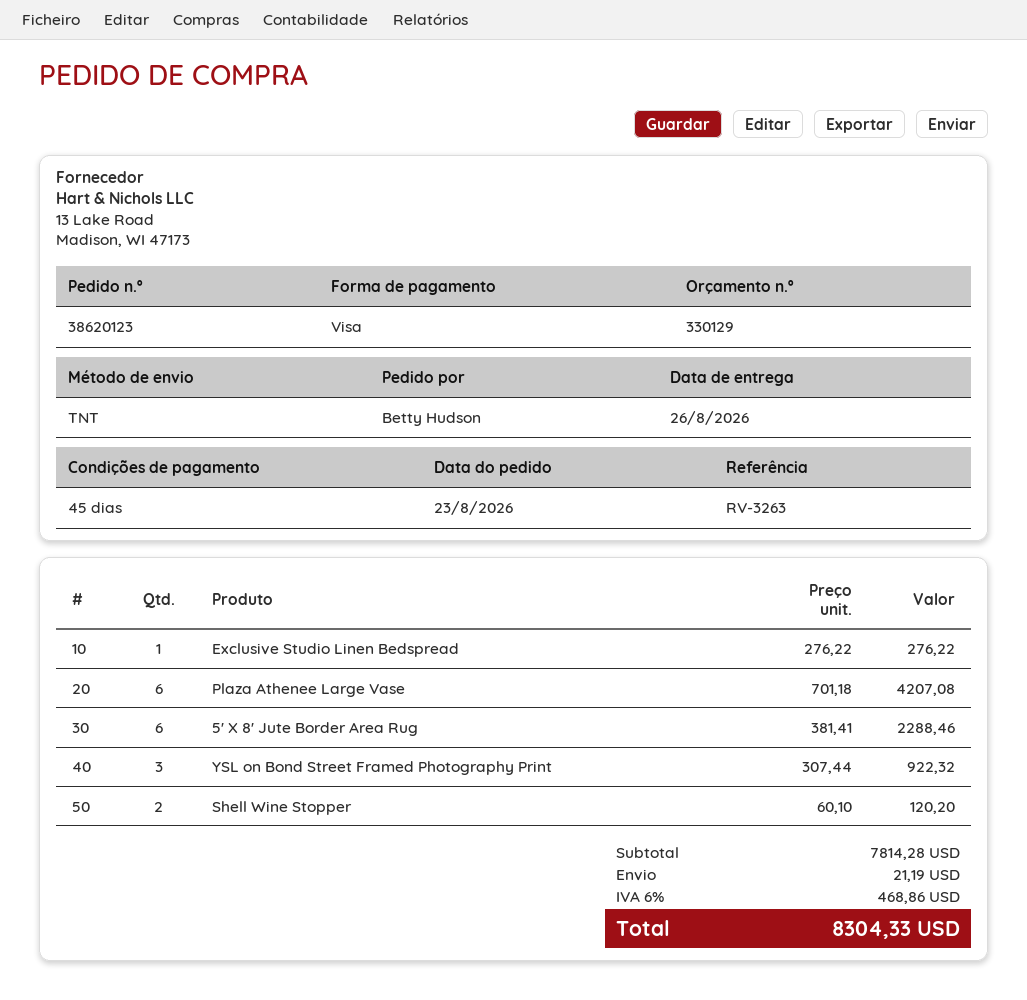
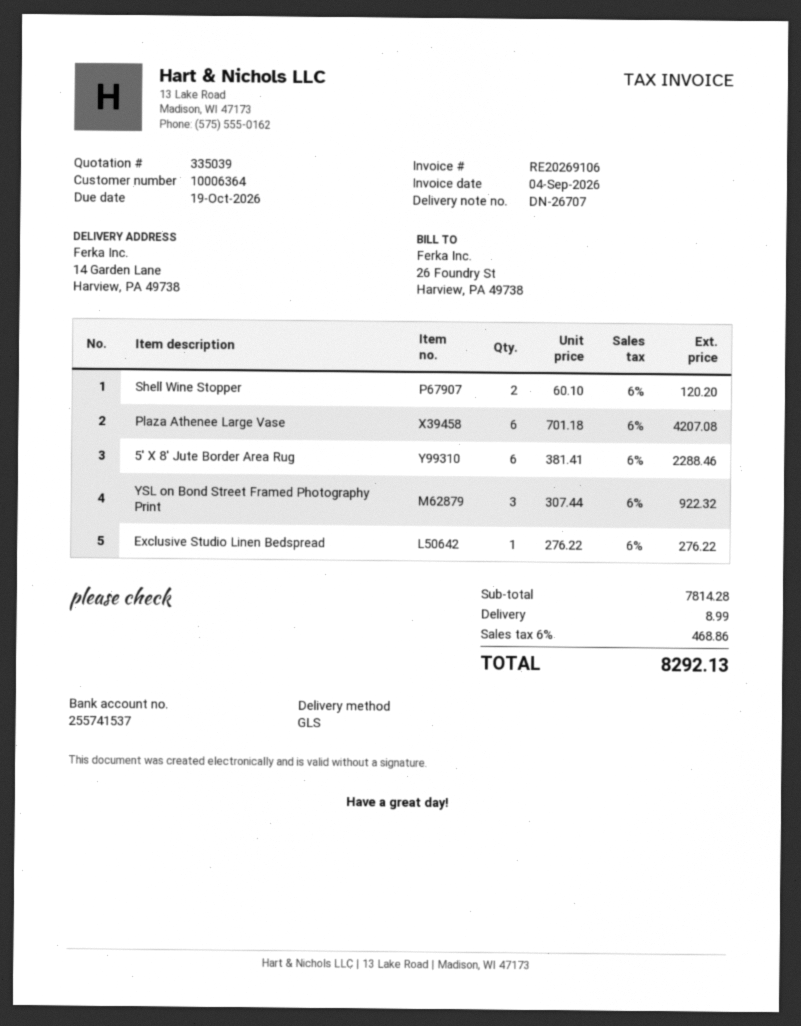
quote number: 330129 -> 335039
shipping method: TNT -> GLS
shipping: 21.19 -> 8.99
total: 8304.33 -> 8292.13

